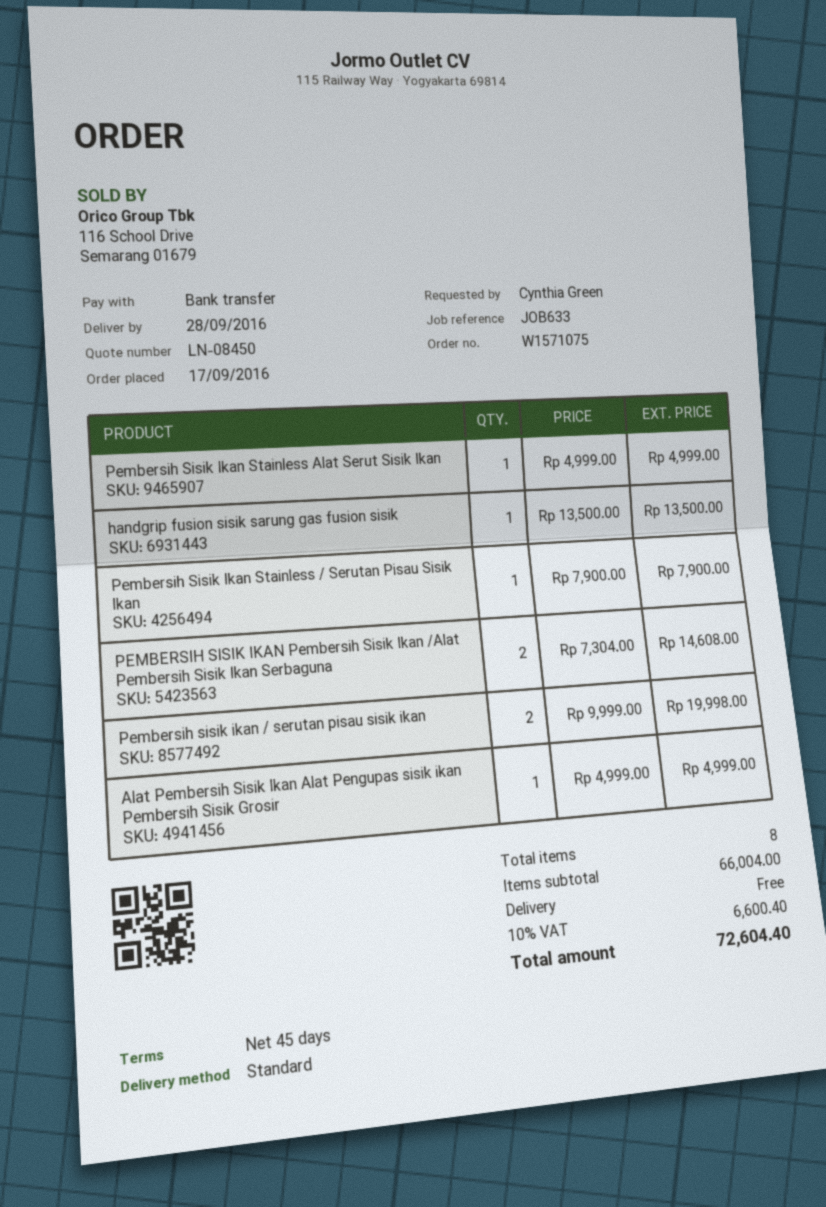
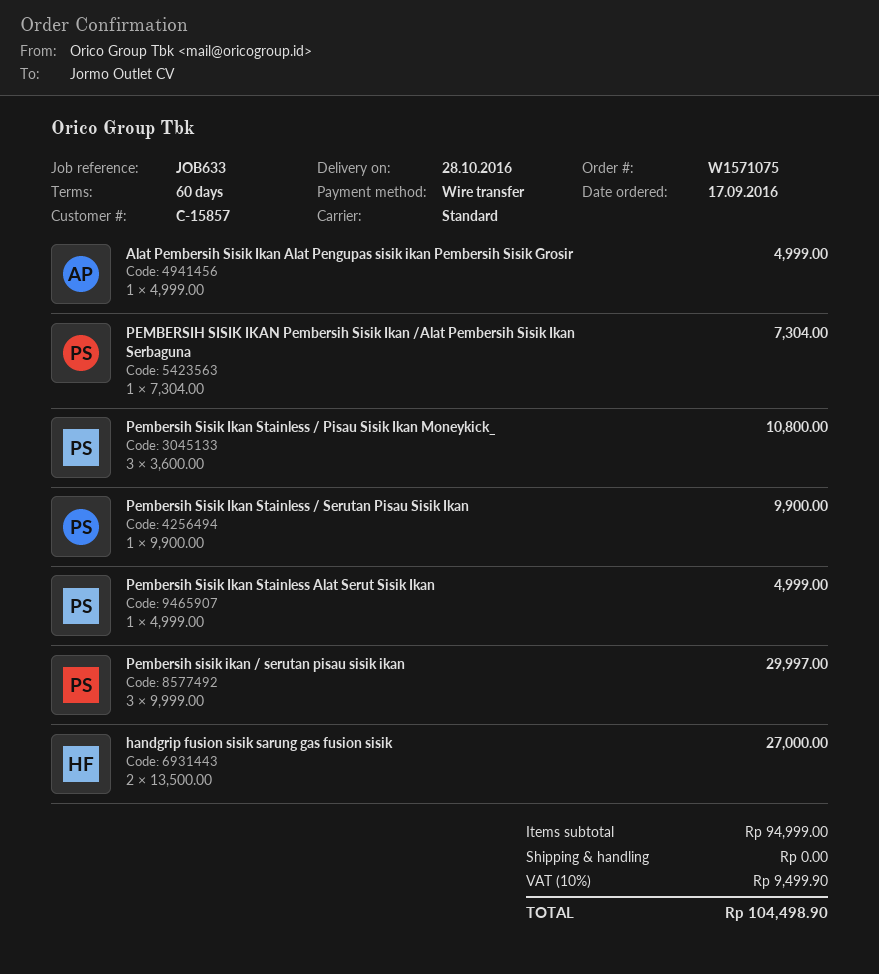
delivery date: 2016-09-28 -> 2016-10-28
payment terms: 45 days -> 60 days
handgrip fusion sisik sarung gas fusion sisik: 1 x 13500.00 = 13500.00 -> 2 x 13500.00 = 27000.00
Pembersih Sisik Ikan Stainless / Serutan Pisau Sisik Ikan: 1 x 7900.00 = 7900.00 -> 1 x 9900.00 = 9900.00
PEMBERSIH SISIK IKAN Pembersih Sisik Ikan /Alat Pembersih Sisik Ikan Serbaguna: 2 x 7304.00 = 14608.00 -> 1 x 7304.00 = 7304.00
Pembersih sisik ikan / serutan pisau sisik ikan: 2 x 9999.00 = 19998.00 -> 3 x 9999.00 = 29997.00
Pembersih Sisik Ikan Stainless / Pisau Sisik Ikan Moneykick_: none -> 3 x 3600.00 = 10800.00
subtotal: 66004.00 -> 94999.00
tax: 10% = 6600.40 -> 10% = 9499.90
total: 72604.40 -> 104498.90

